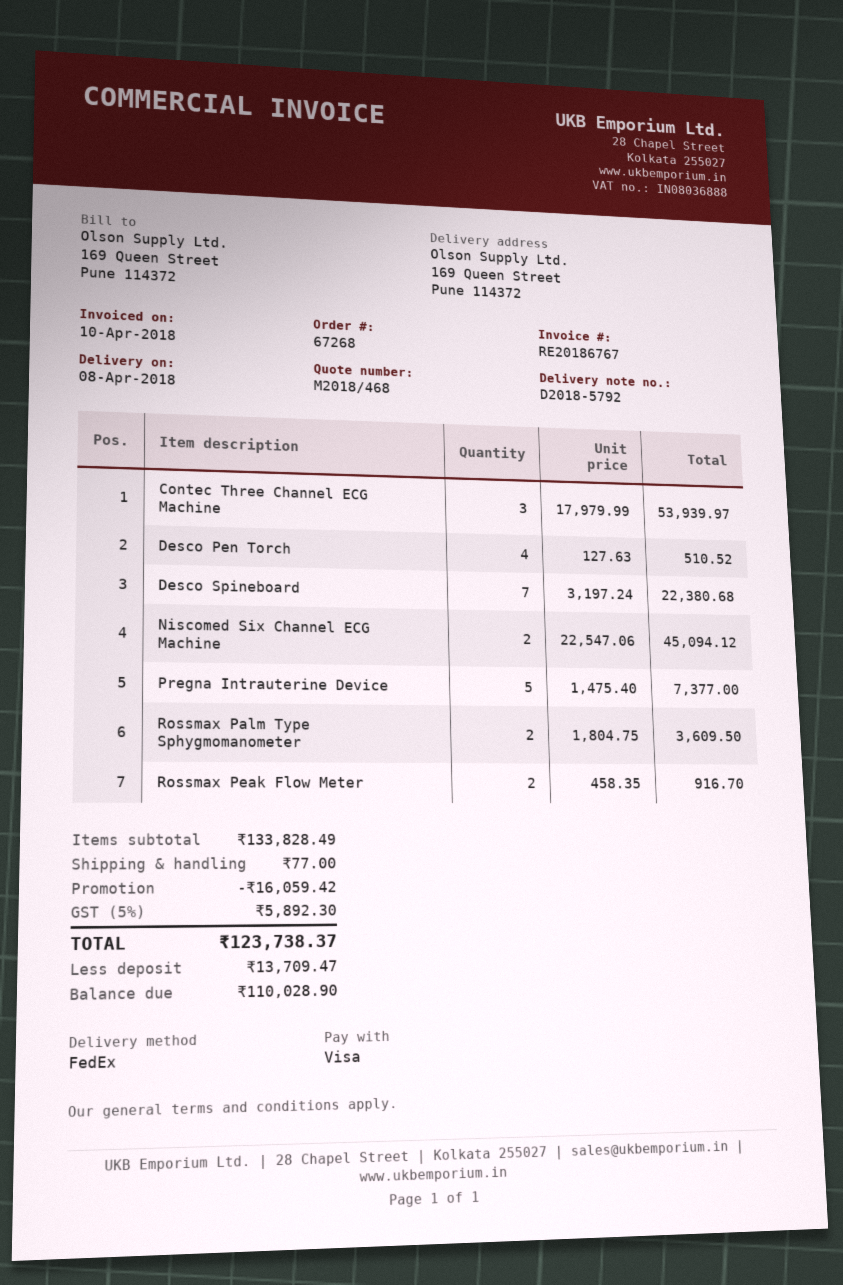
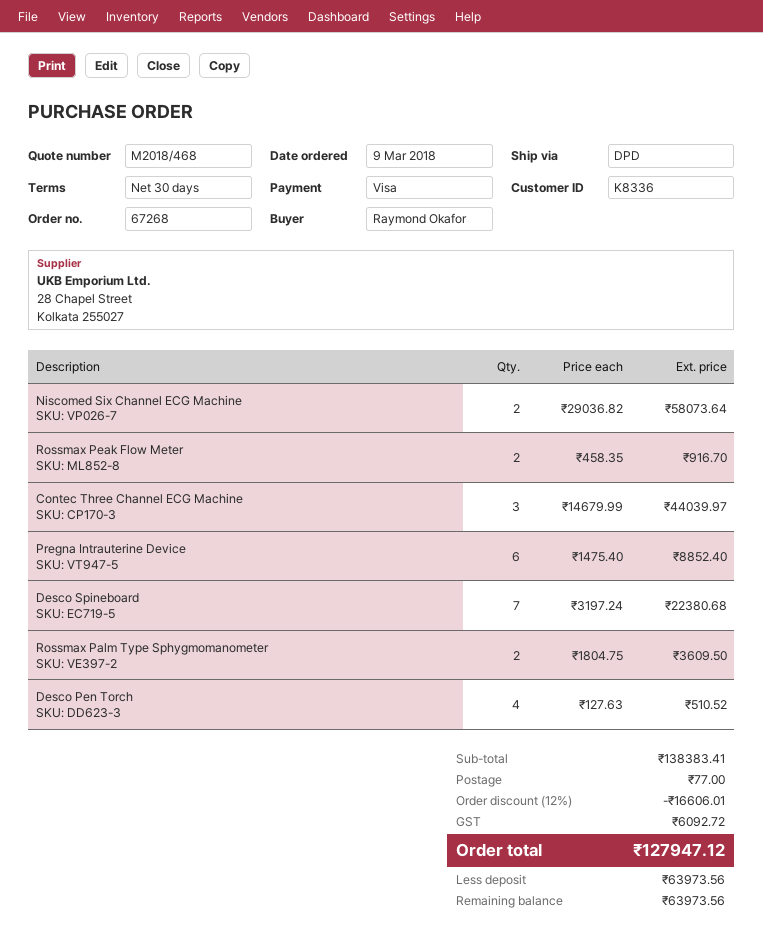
shipping method: FedEx -> DPD
Contec Three Channel ECG Machine: 3 x 17979.99 = 53939.97 -> 3 x 14679.99 = 44039.97
Niscomed Six Channel ECG Machine: 2 x 22547.06 = 45094.12 -> 2 x 29036.82 = 58073.64
Pregna Intrauterine Device: 5 x 1475.40 = 7377.00 -> 6 x 1475.40 = 8852.40
subtotal: 133828.49 -> 138383.41
discount: 16059.42 -> 16606.01
tax: 5892.30 -> 6092.72
total: 123738.37 -> 127947.12
deposit: 13709.47 -> 63973.56
balance: 110028.90 -> 63973.56

